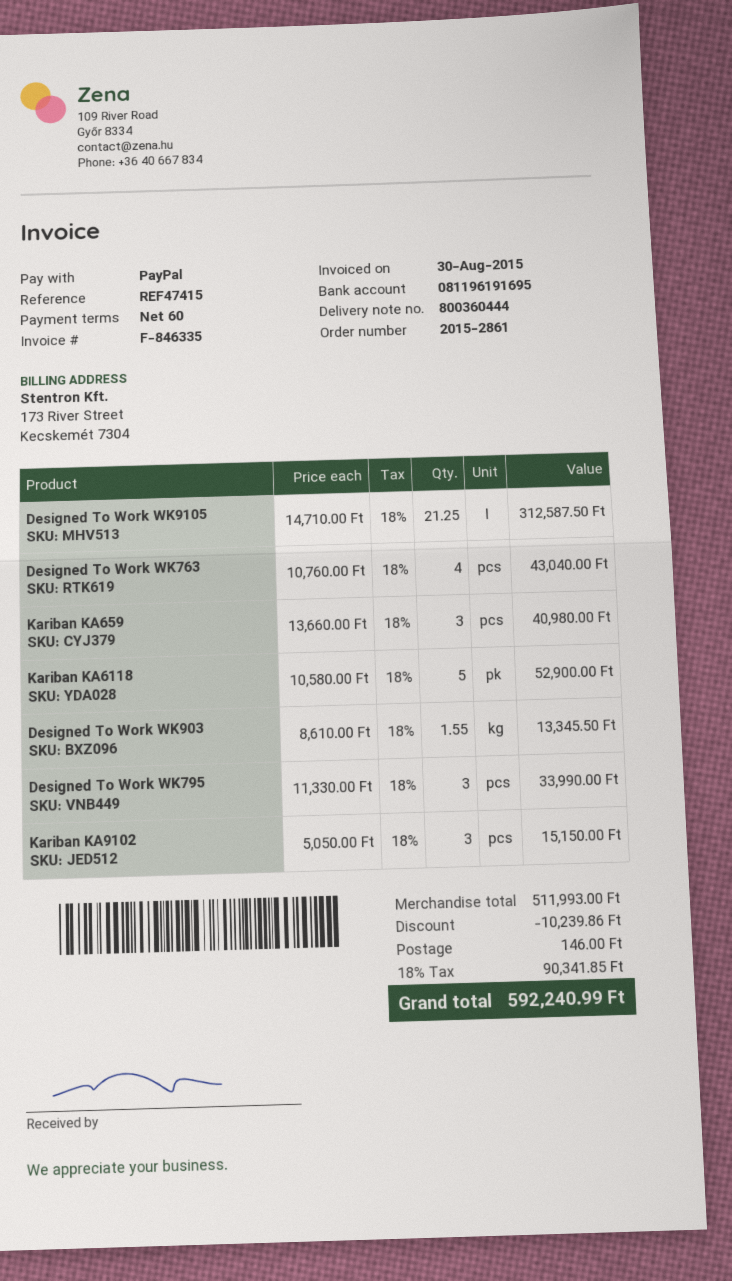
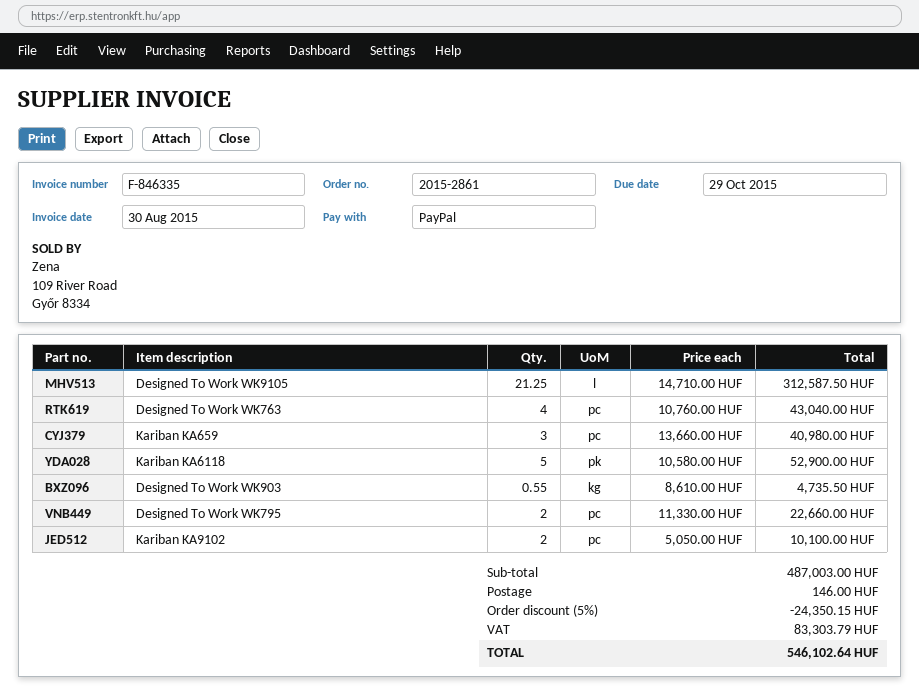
Designed To Work WK903: 1.55 x 8610.00 = 13345.50 -> 0.55 x 8610.00 = 4735.50
Designed To Work WK795: 3 x 11330.00 = 33990.00 -> 2 x 11330.00 = 22660.00
Kariban KA9102: 3 x 5050.00 = 15150.00 -> 2 x 5050.00 = 10100.00
subtotal: 511993.00 -> 487003.00
discount: 10239.86 -> 24350.15
tax: 90341.85 -> 83303.79
total: 592240.99 -> 546102.64

